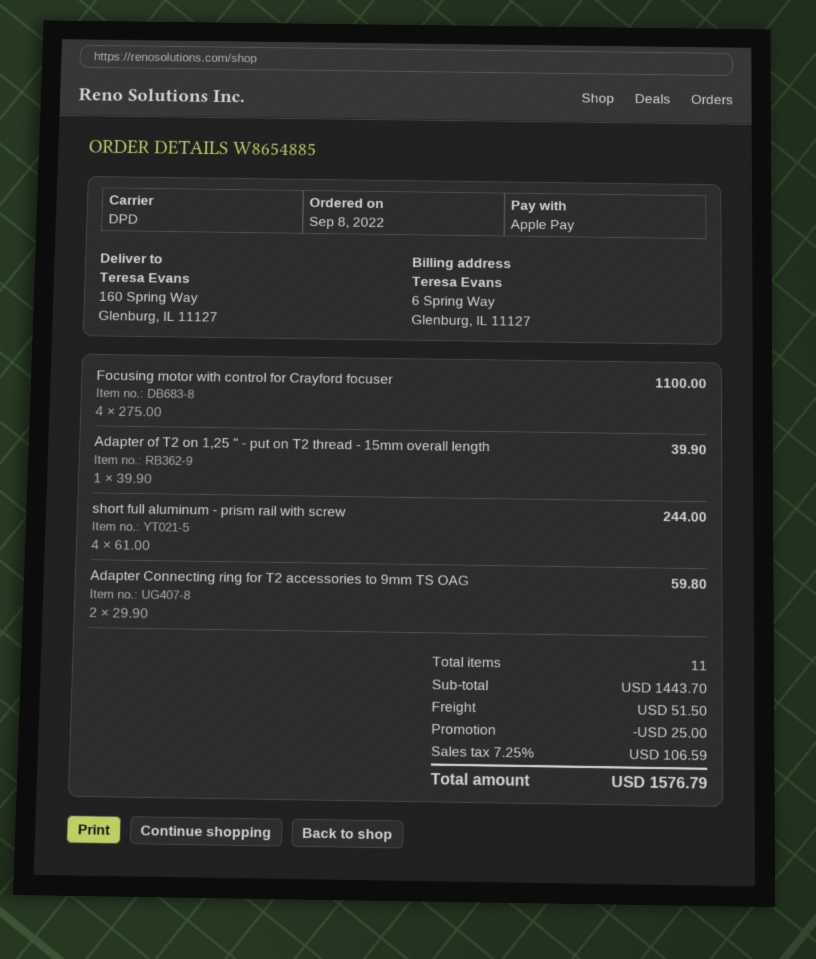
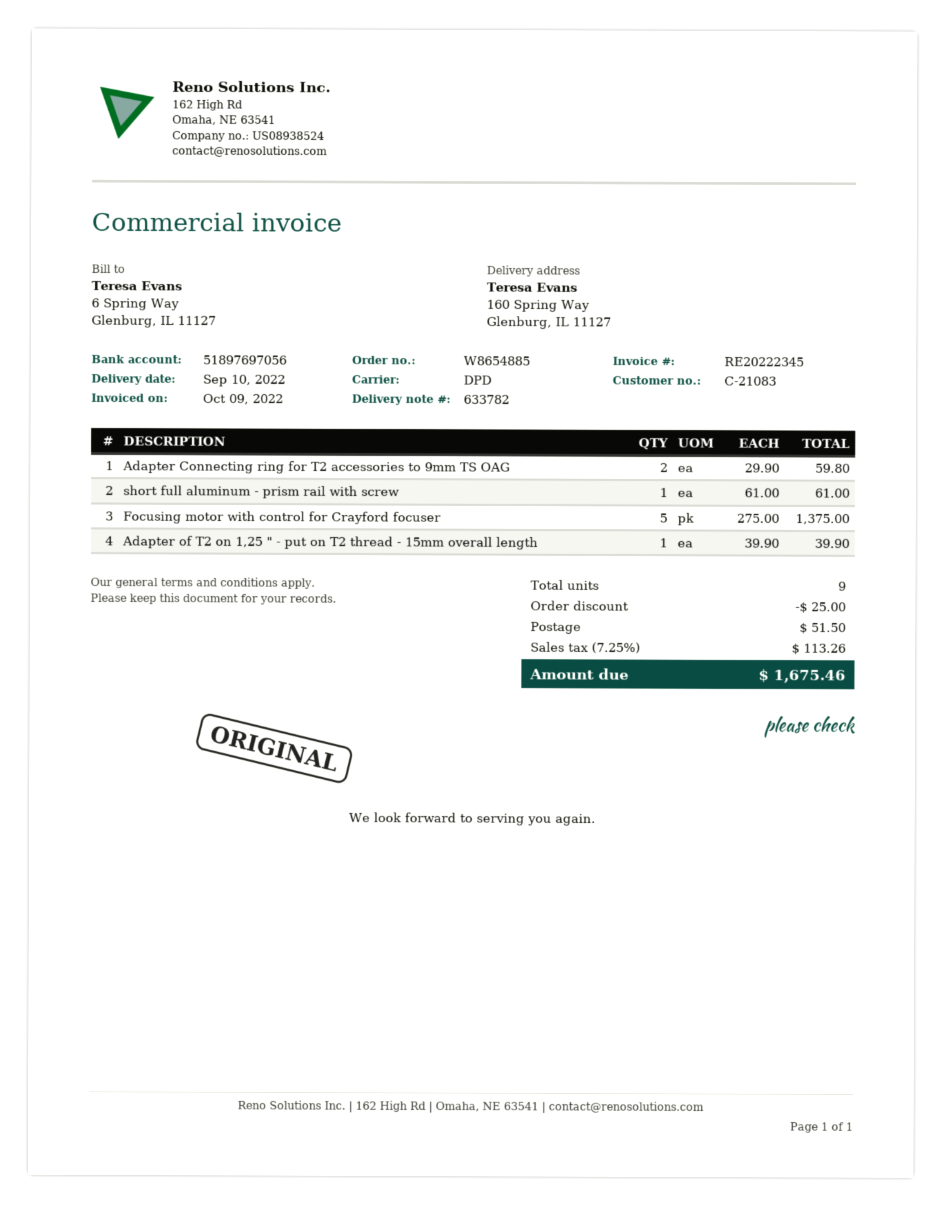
Focusing motor with control for Crayford focuser: 4 x 275.00 = 1100.00 -> 5 x 275.00 = 1375.00
short full aluminum - prism rail with screw: 4 x 61.00 = 244.00 -> 1 x 61.00 = 61.00
total quantity: 11 -> 9
tax: 7.25% = 106.59 -> 7.25% = 113.26
total: 1576.79 -> 1675.46

